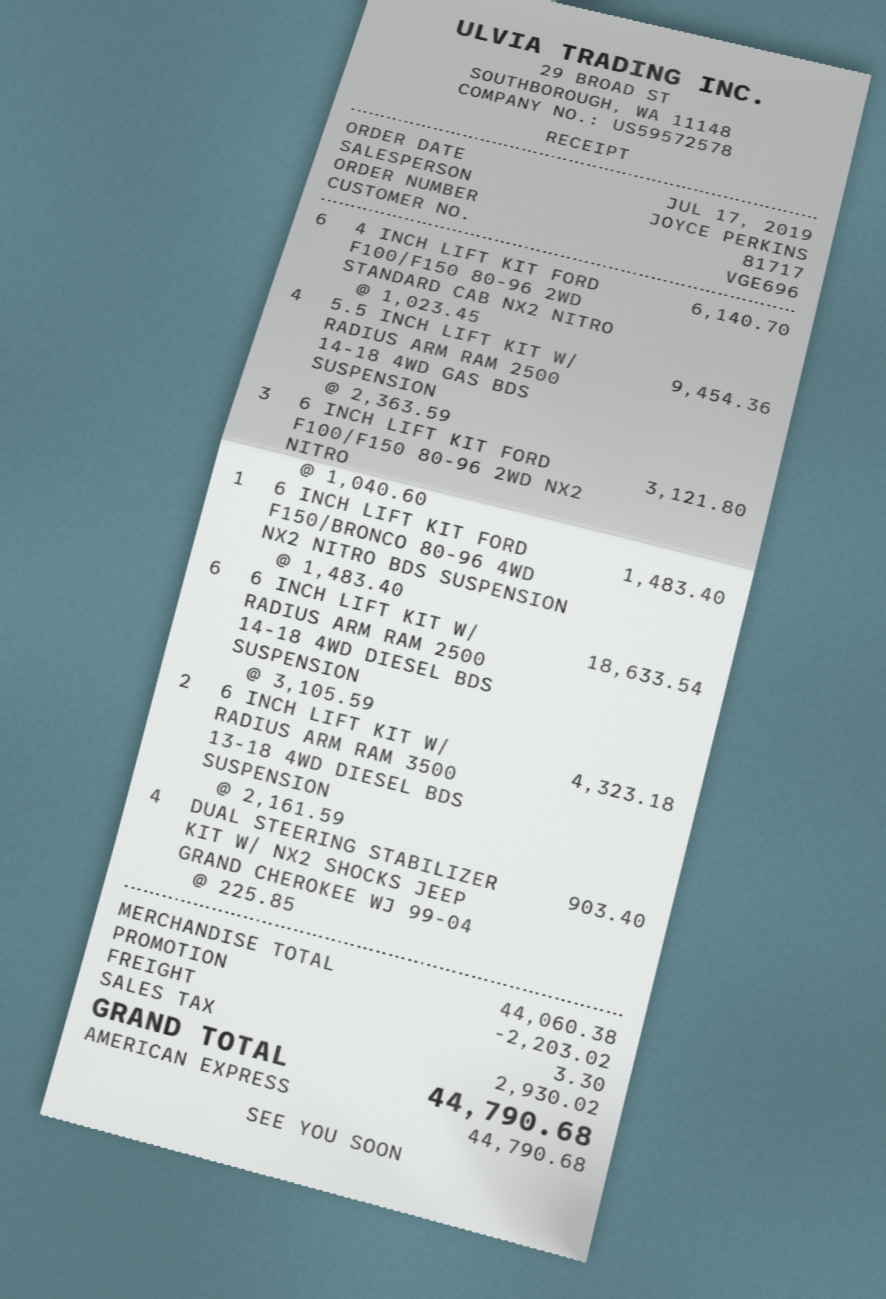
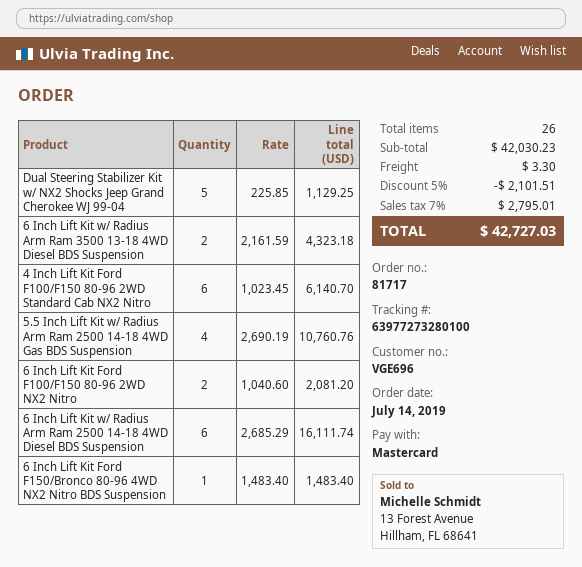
order date: 2019-07-17 -> 2019-07-14
payment method: American Express -> Mastercard
5.5 INCH LIFT KIT W/ RADIUS ARM RAM 2500 14-18 4WD GAS BDS SUSPENSION: 4 x 2363.59 = 9454.36 -> 4 x 2690.19 = 10760.76
6 INCH LIFT KIT FORD F100/F150 80-96 2WD NX2 NITRO: 3 x 1040.60 = 3121.80 -> 2 x 1040.60 = 2081.20
6 INCH LIFT KIT W/ RADIUS ARM RAM 2500 14-18 4WD DIESEL BDS SUSPENSION: 6 x 3105.59 = 18633.54 -> 6 x 2685.29 = 16111.74
DUAL STEERING STABILIZER KIT W/ NX2 SHOCKS JEEP GRAND CHEROKEE WJ 99-04: 4 x 225.85 = 903.40 -> 5 x 225.85 = 1129.25
subtotal: 44060.38 -> 42030.23
discount: 2203.02 -> 2101.51
tax: 2930.02 -> 2795.01
total: 44790.68 -> 42727.03

